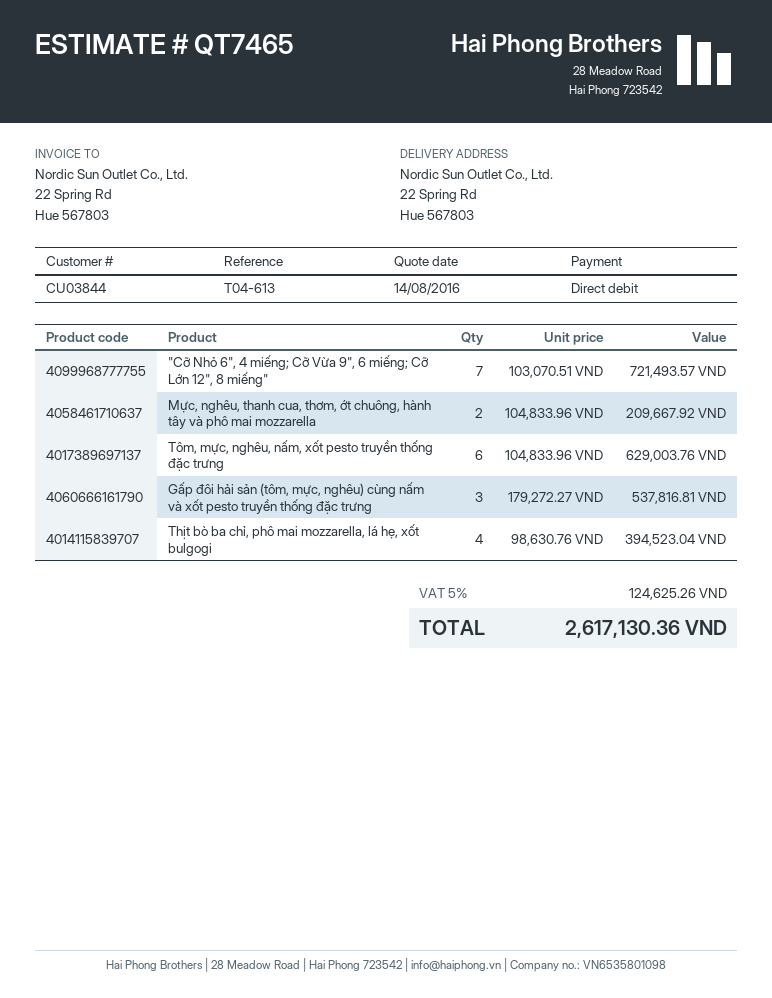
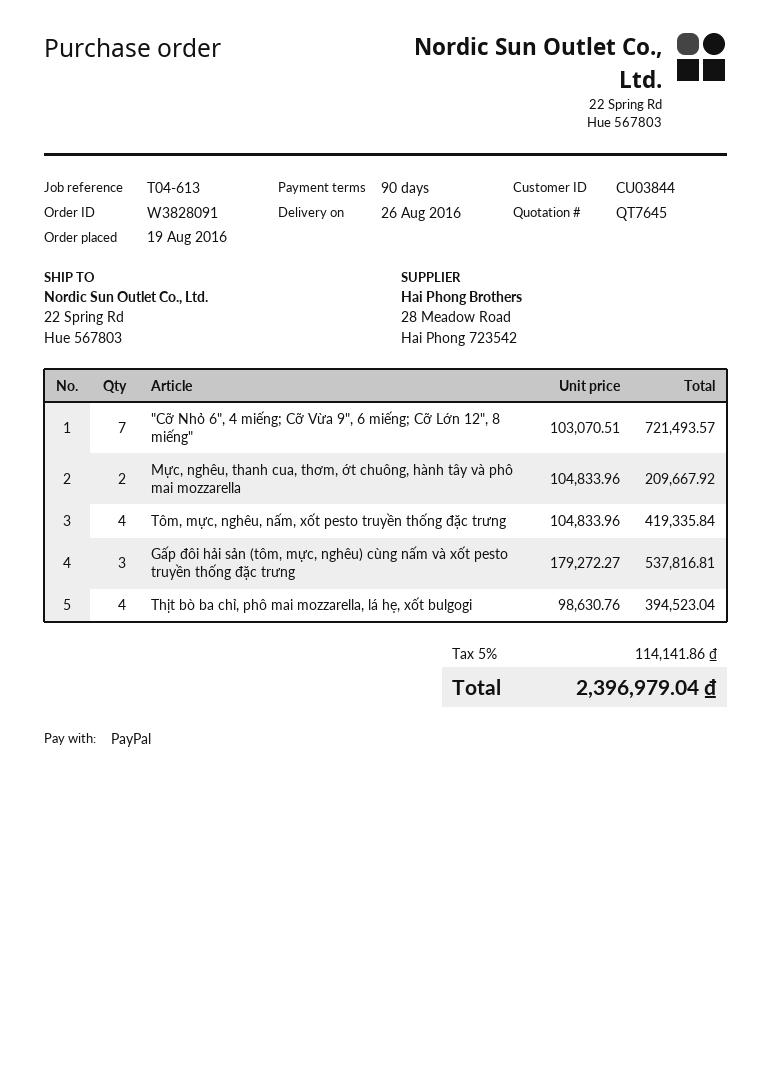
quote number: QT7465 -> QT7645
payment method: direct debit -> PayPal
Tôm, mực, nghêu, nấm, xốt pesto truyền thống đặc trưng: 6 x 104833.96 = 629003.76 -> 4 x 104833.96 = 419335.84
tax: 5% = 124625.26 -> 5% = 114141.86
total: 2617130.36 -> 2396979.04

